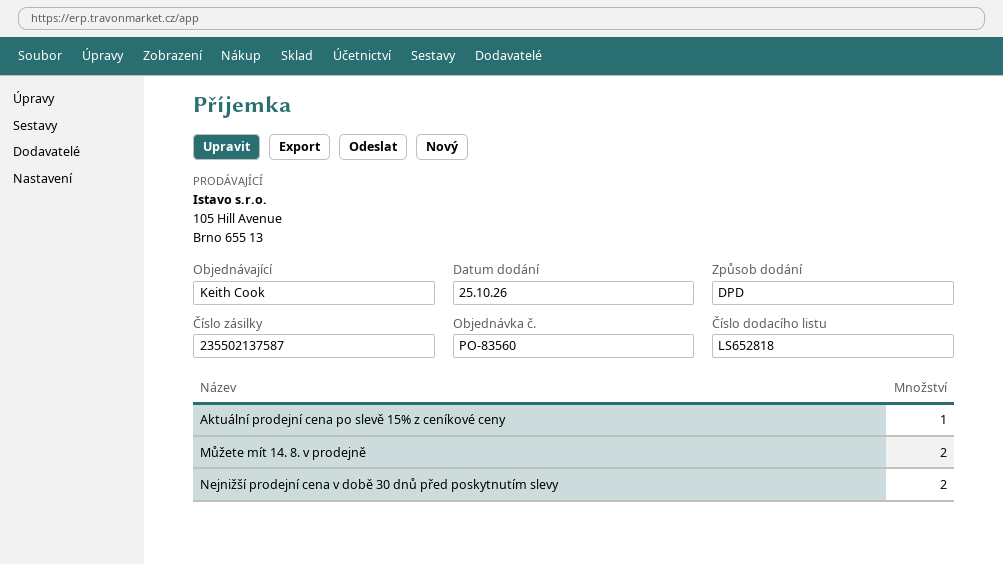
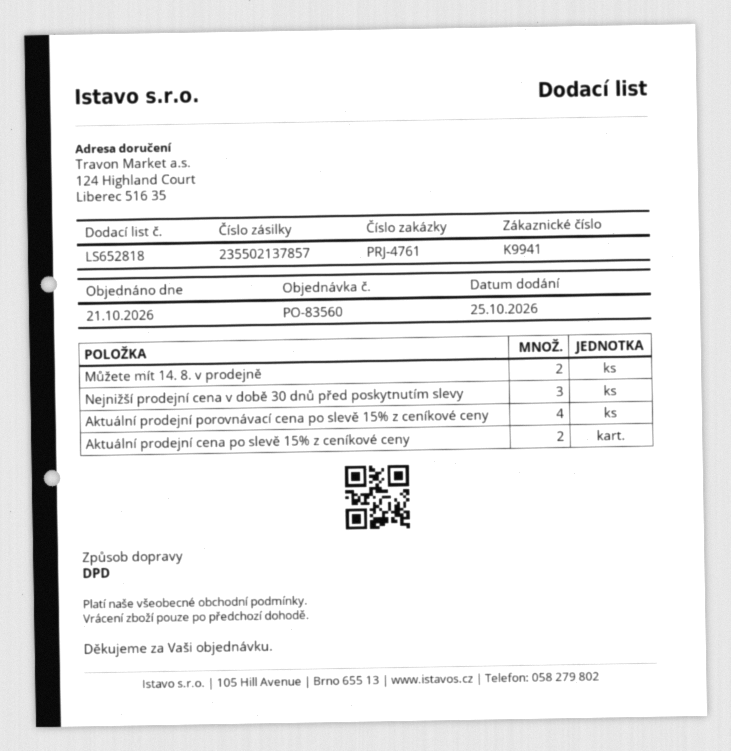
tracking number: 235502137587 -> 235502137857
Aktuální prodejní cena po slevě 15% z ceníkové ceny: 1 -> 2
Nejnižší prodejní cena v době 30 dnů před poskytnutím slevy: 2 -> 3
Aktuální prodejní porovnávací cena po slevě 15% z ceníkové ceny: none -> 4

